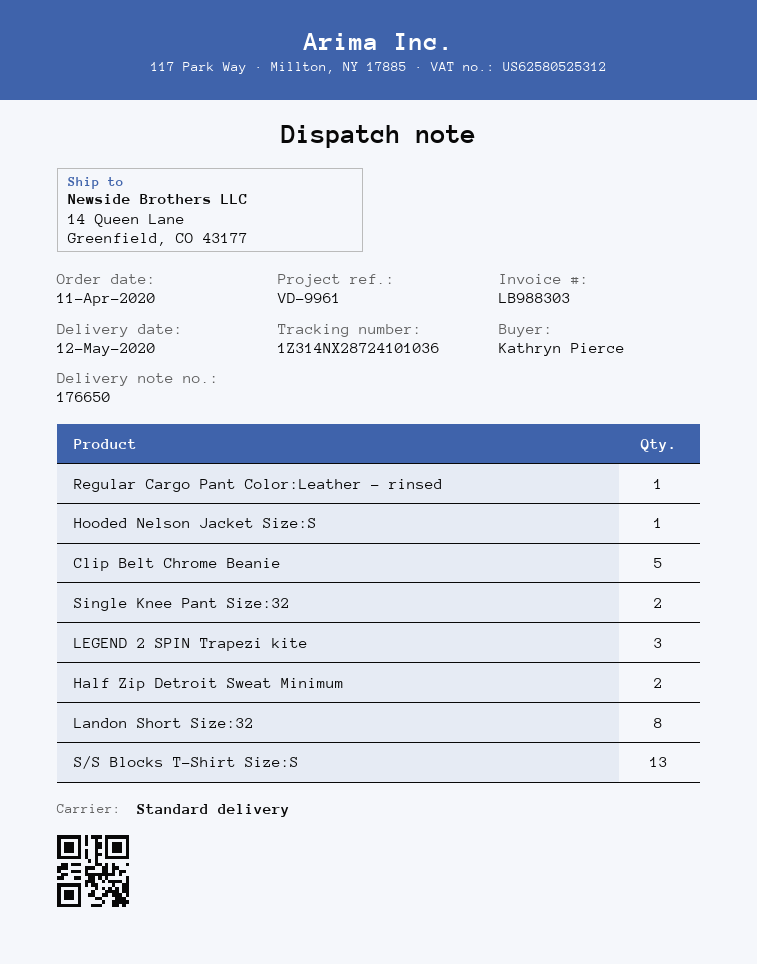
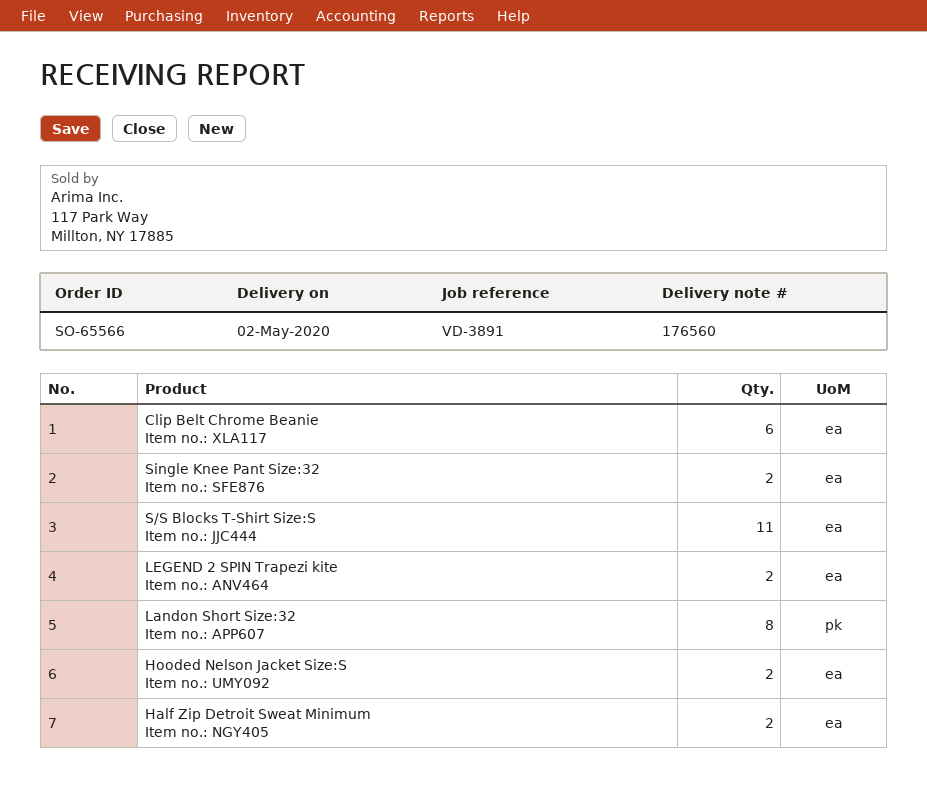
delivery note number: 176650 -> 176560
delivery date: 2020-05-12 -> 2020-05-02
reference: VD-9961 -> VD-3891
Regular Cargo Pant Color:Leather - rinsed: 1 -> none
Hooded Nelson Jacket Size:S: 1 -> 2
Clip Belt Chrome Beanie: 5 -> 6
LEGEND 2 SPIN Trapezi kite: 3 -> 2
S/S Blocks T-Shirt Size:S: 13 -> 11

